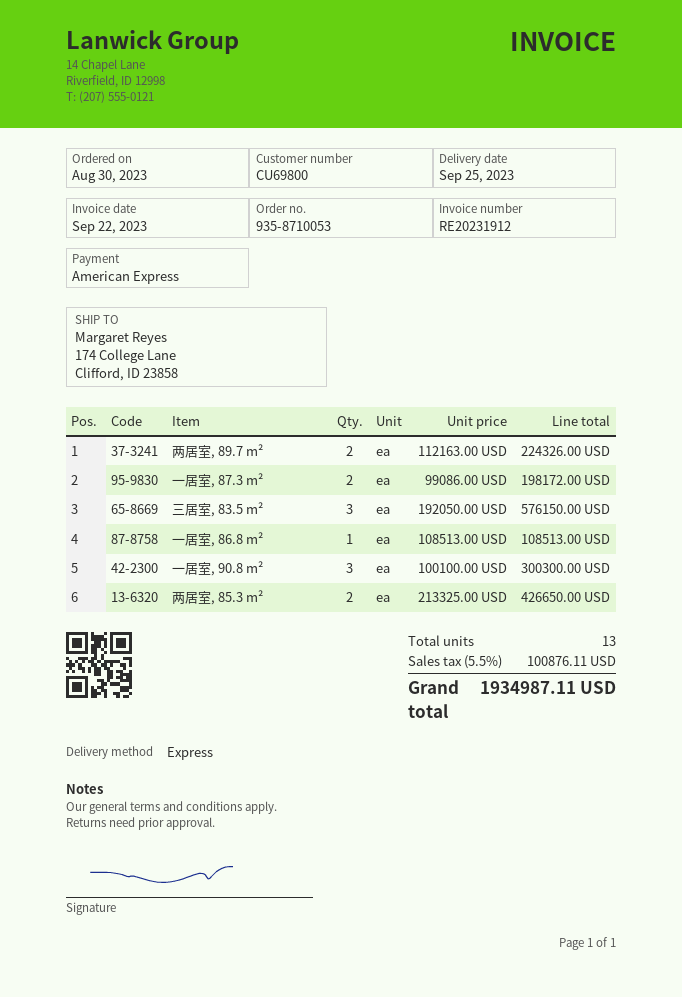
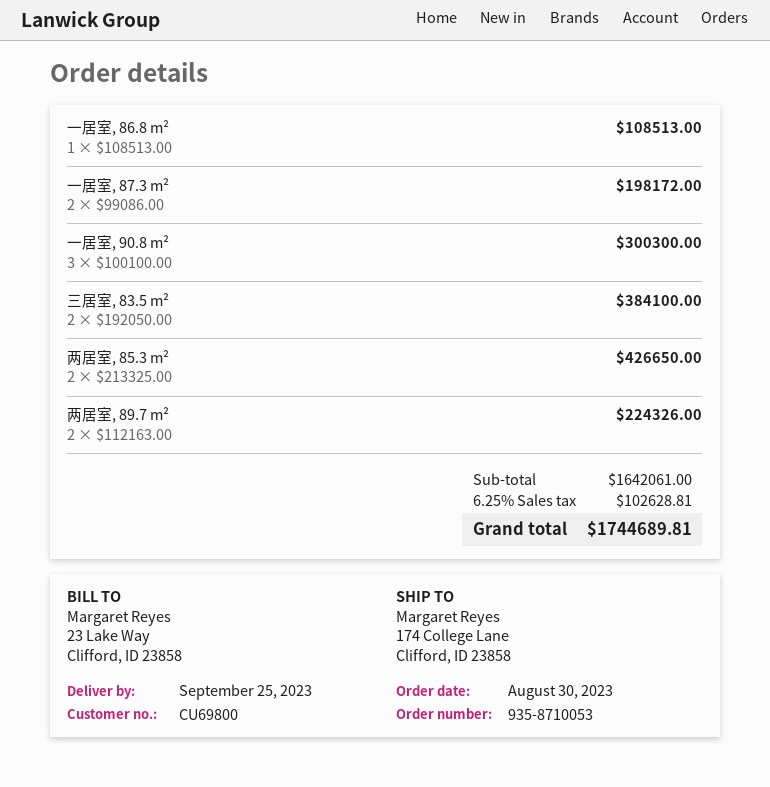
三居室, 83.5 m²: 3 x 192050.00 = 576150.00 -> 2 x 192050.00 = 384100.00
tax: 5.5% = 100876.11 -> 6.25% = 102628.81
total: 1934987.11 -> 1744689.81

